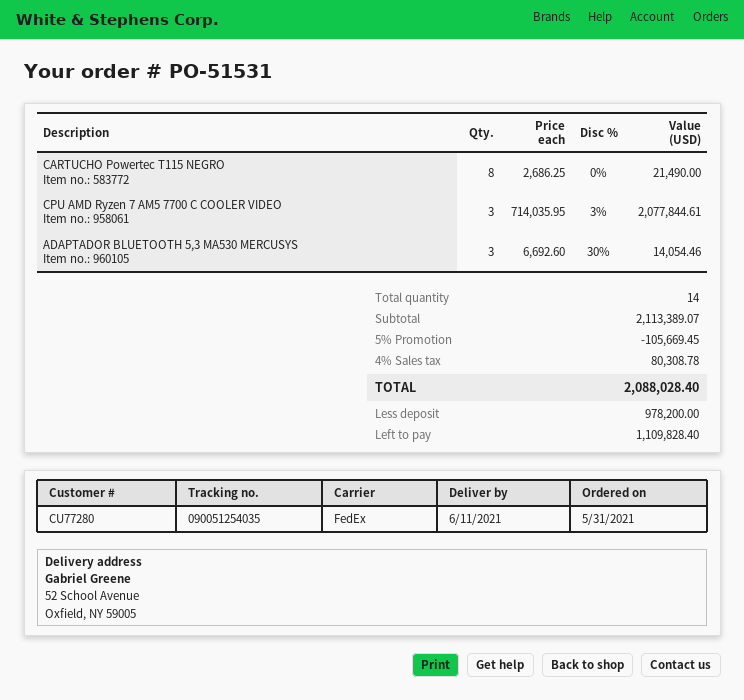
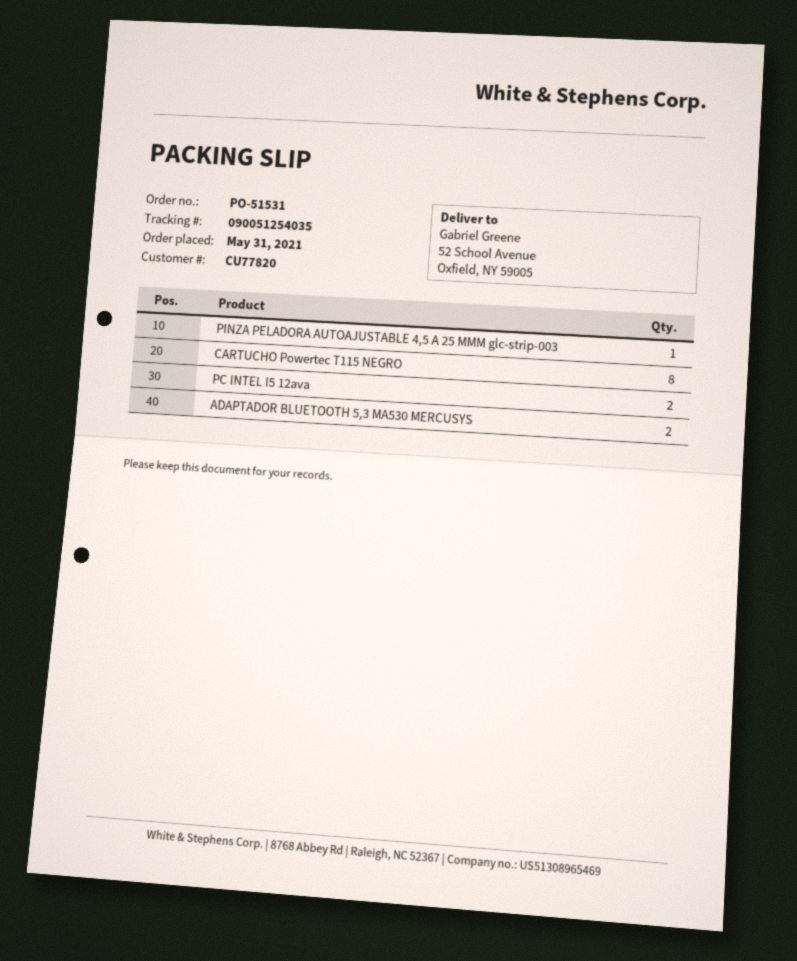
customer number: CU77280 -> CU77820
CPU AMD Ryzen 7 AM5 7700 C COOLER VIDEO: 3 -> none
ADAPTADOR BLUETOOTH 5,3 MA530 MERCUSYS: 3 -> 2
PINZA PELADORA AUTOAJUSTABLE 4,5 A 25 MMM glc-strip-003: none -> 1
PC INTEL I5 12ava: none -> 2

